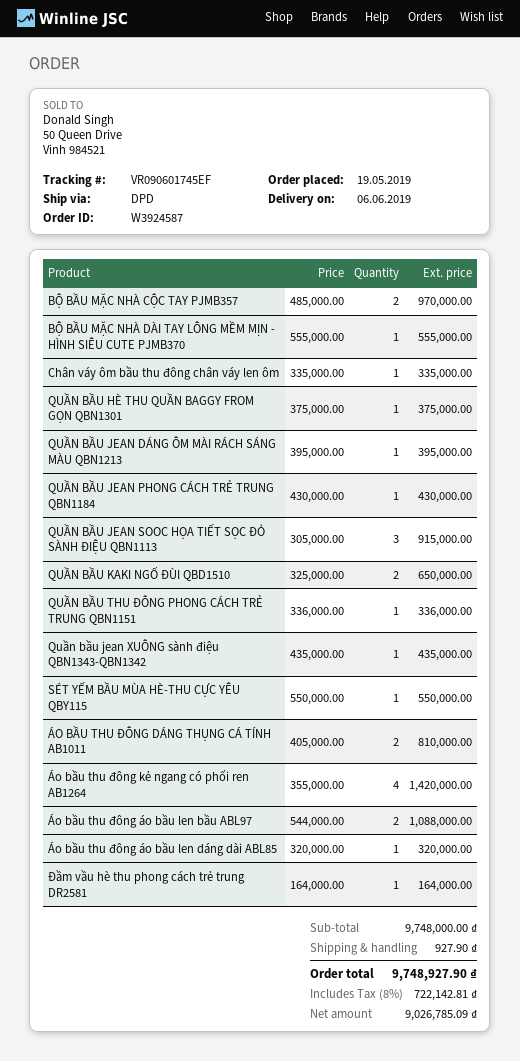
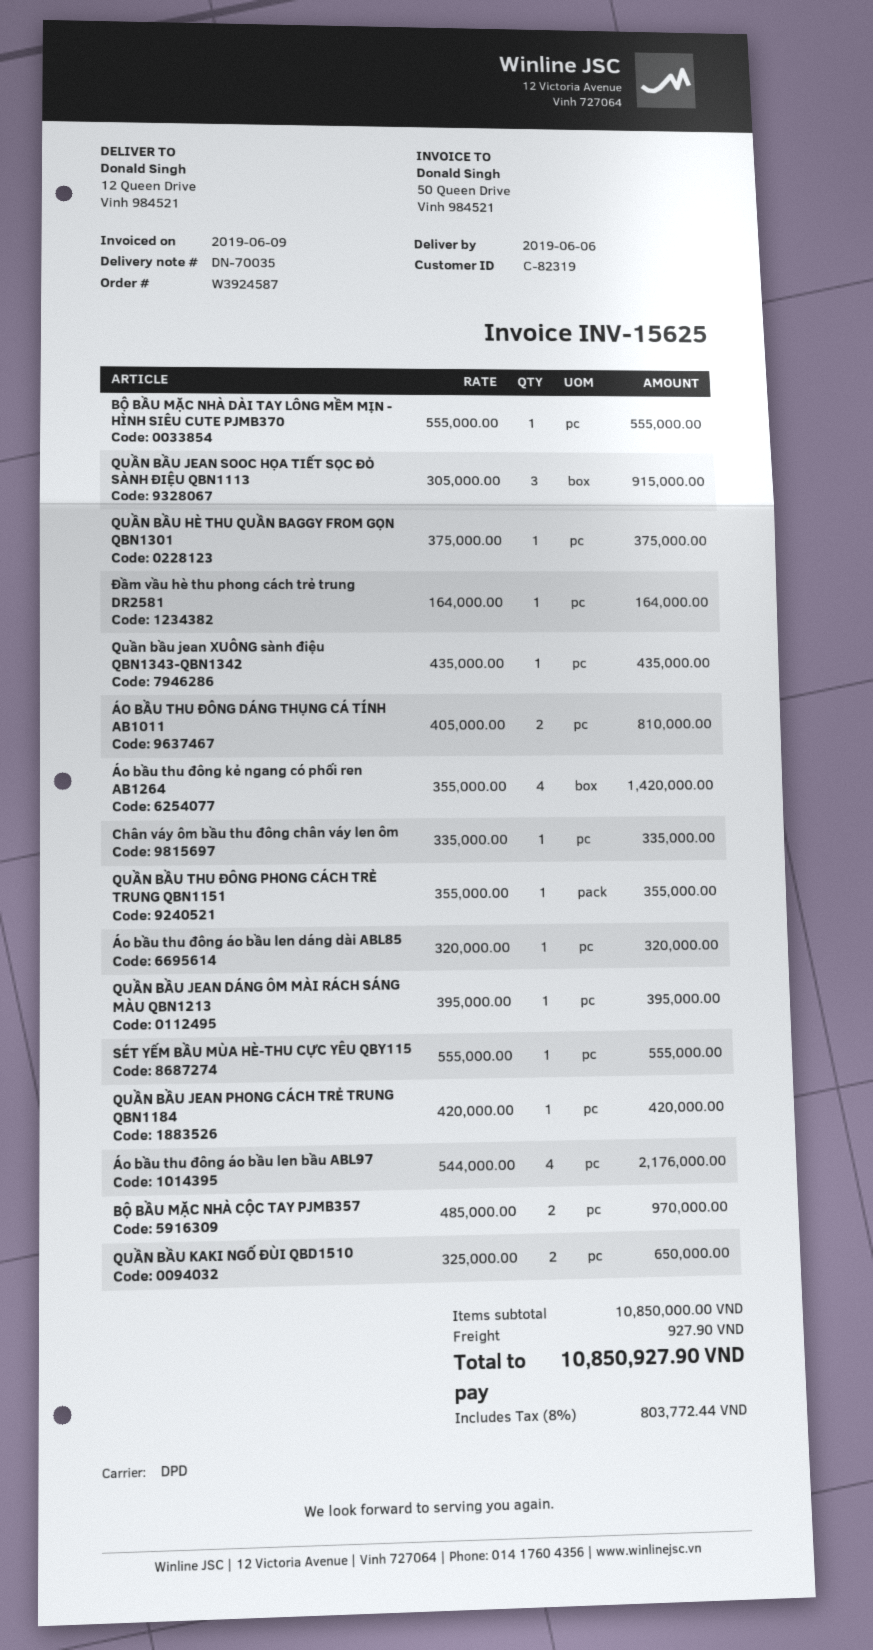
QUẦN BẦU JEAN PHONG CÁCH TRẺ TRUNG QBN1184: 1 x 430000.00 = 430000.00 -> 1 x 420000.00 = 420000.00
QUẦN BẦU THU ĐÔNG PHONG CÁCH TRẺ TRUNG QBN1151: 1 x 336000.00 = 336000.00 -> 1 x 355000.00 = 355000.00
SÉT YẾM BẦU MÙA HÈ-THU CỰC YÊU QBY115: 1 x 550000.00 = 550000.00 -> 1 x 555000.00 = 555000.00
Áo bầu thu đông áo bầu len bầu ABL97: 2 x 544000.00 = 1088000.00 -> 4 x 544000.00 = 2176000.00
subtotal: 9748000.00 -> 10850000.00
tax: 8% = 722142.81 -> 8% = 803772.44
total: 9748927.90 -> 10850927.90

